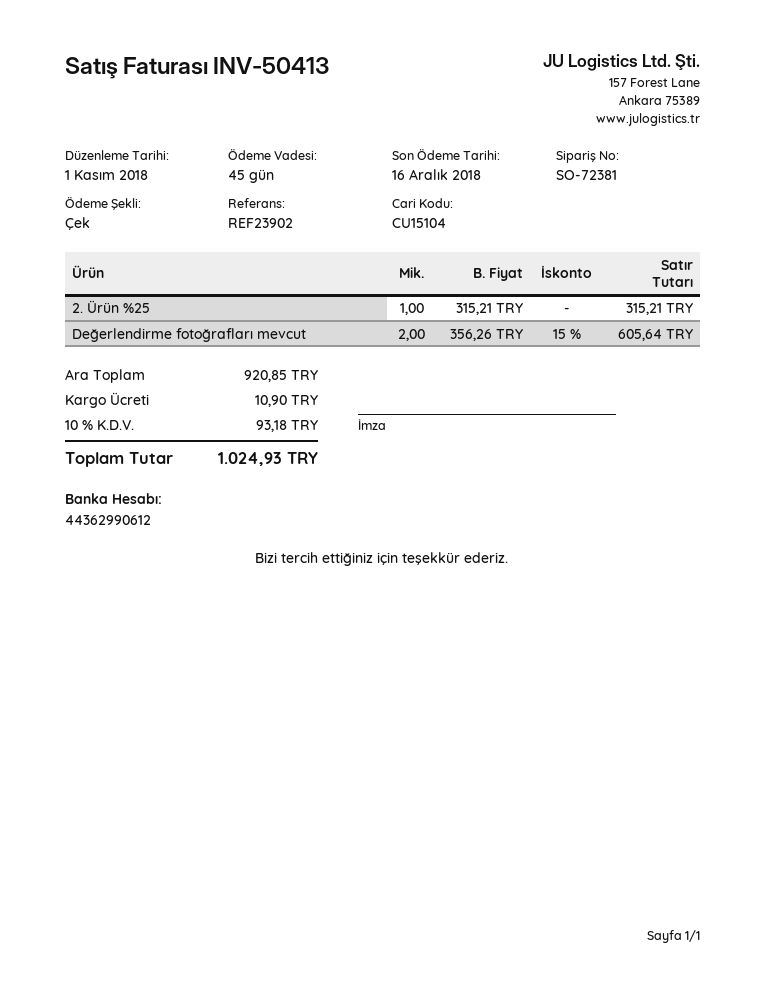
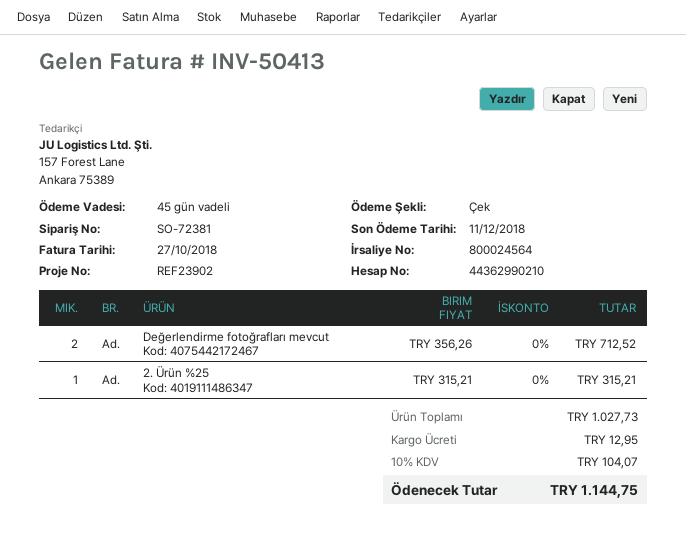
invoice date: 2018-11-01 -> 2018-10-27
due date: 2018-12-16 -> 2018-12-11
bank account: 44362990612 -> 44362990210
Değerlendirme fotoğrafları mevcut: 2 x 356.26 - 15% = 605.64 -> 2 x 356.26 = 712.52
subtotal: 920.85 -> 1027.73
shipping: 10.90 -> 12.95
tax: 10% = 93.18 -> 10% = 104.07
total: 1024.93 -> 1144.75

